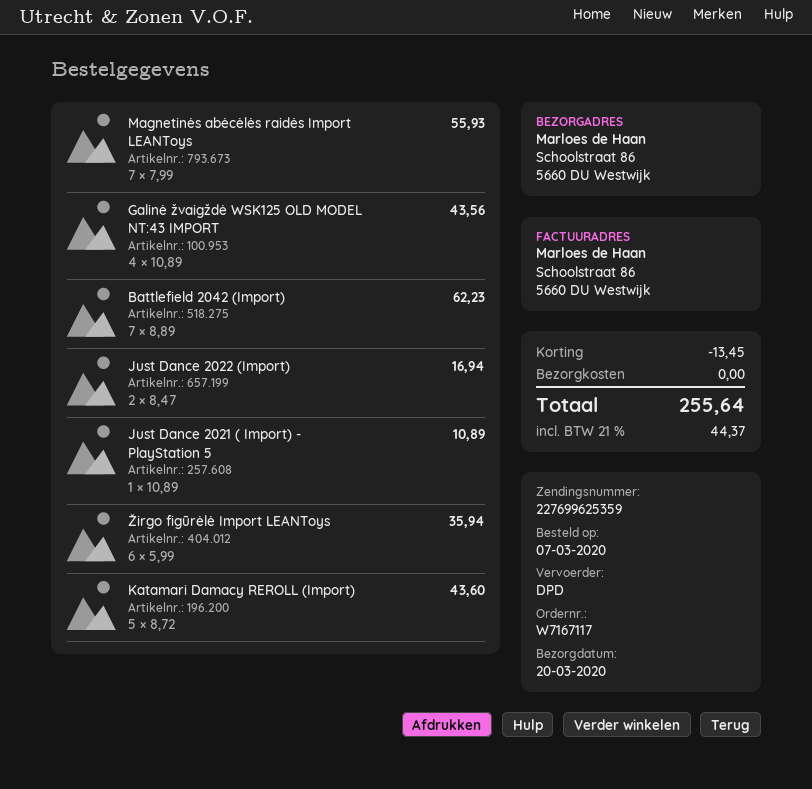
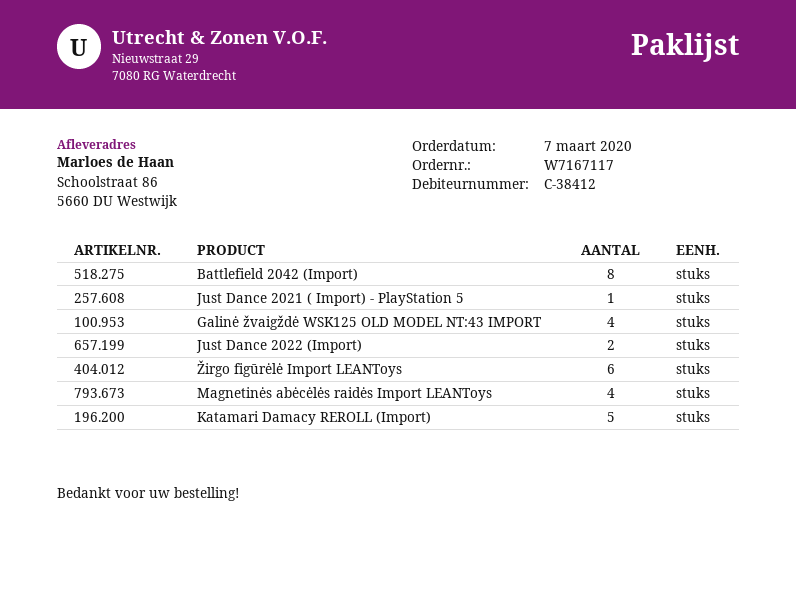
Magnetinės abėcėlės raidės Import LEANToys: 7 -> 4
Battlefield 2042 (Import): 7 -> 8

